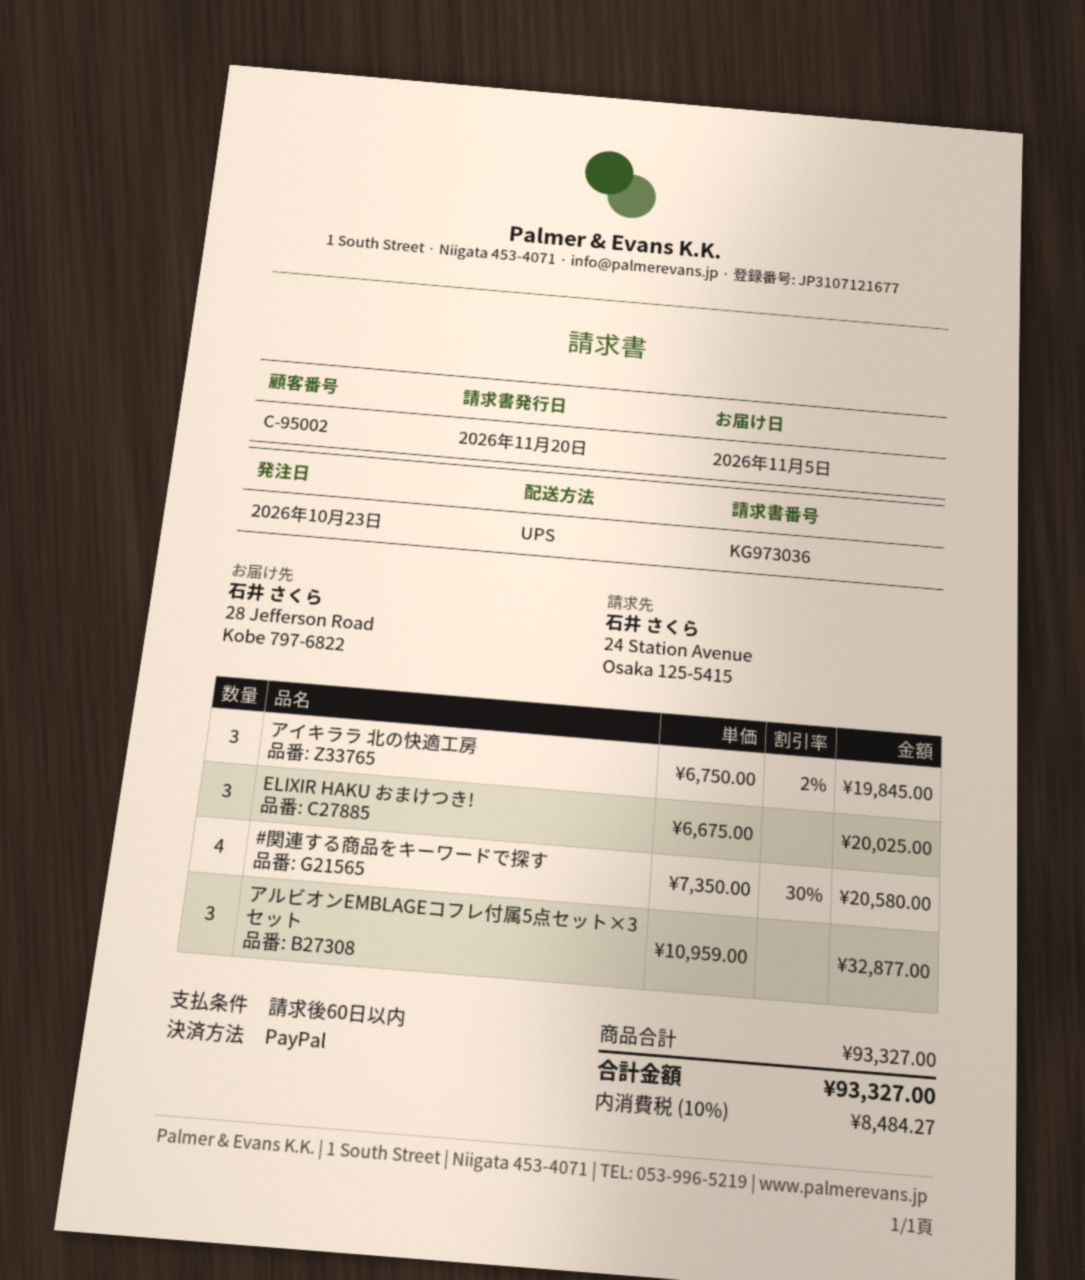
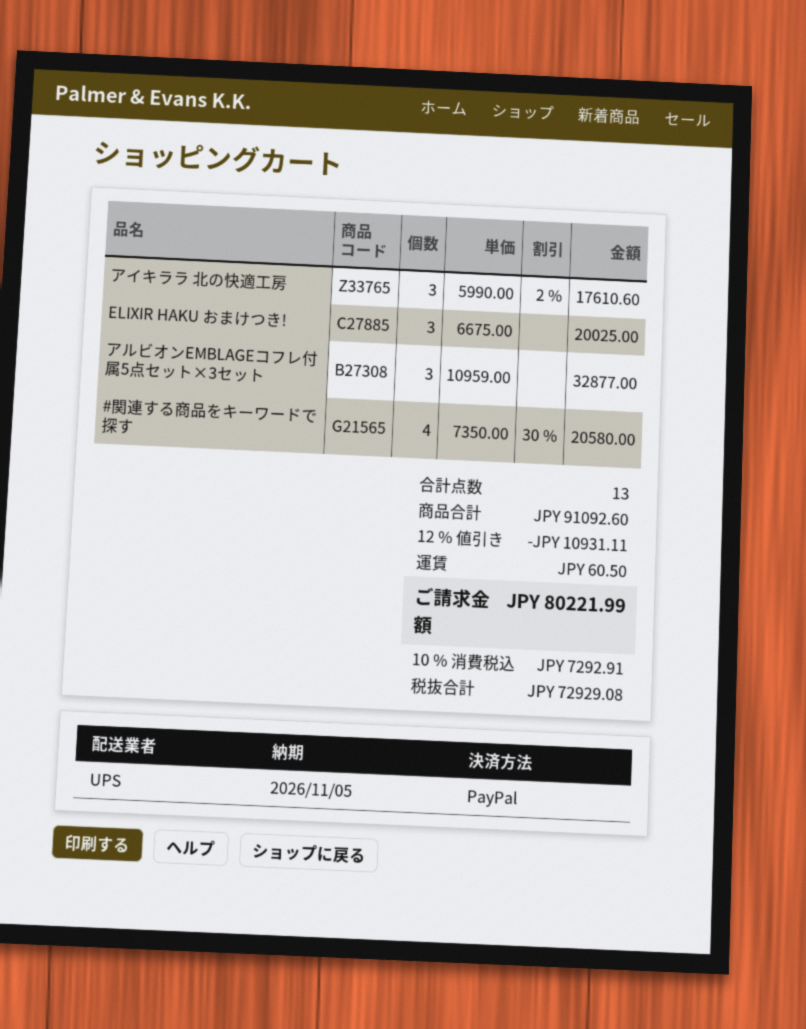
アイキララ 北の快適工房: 3 x 6750.00 - 2% = 19845.00 -> 3 x 5990.00 - 2% = 17610.60
subtotal: 93327.00 -> 91092.60
discount: none -> 12% = 10931.11
shipping: none -> 60.50
tax: 10% = 8484.27 -> 10% = 7292.91
total: 93327.00 -> 80221.99

